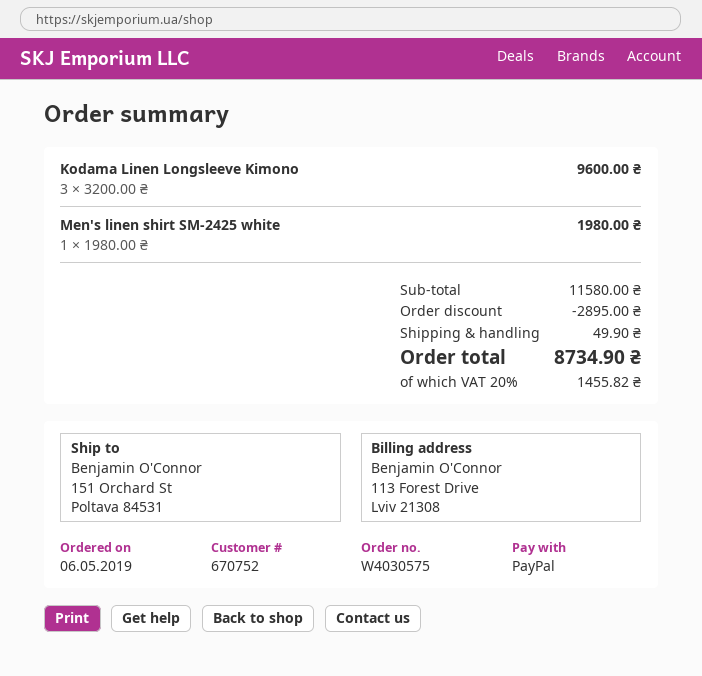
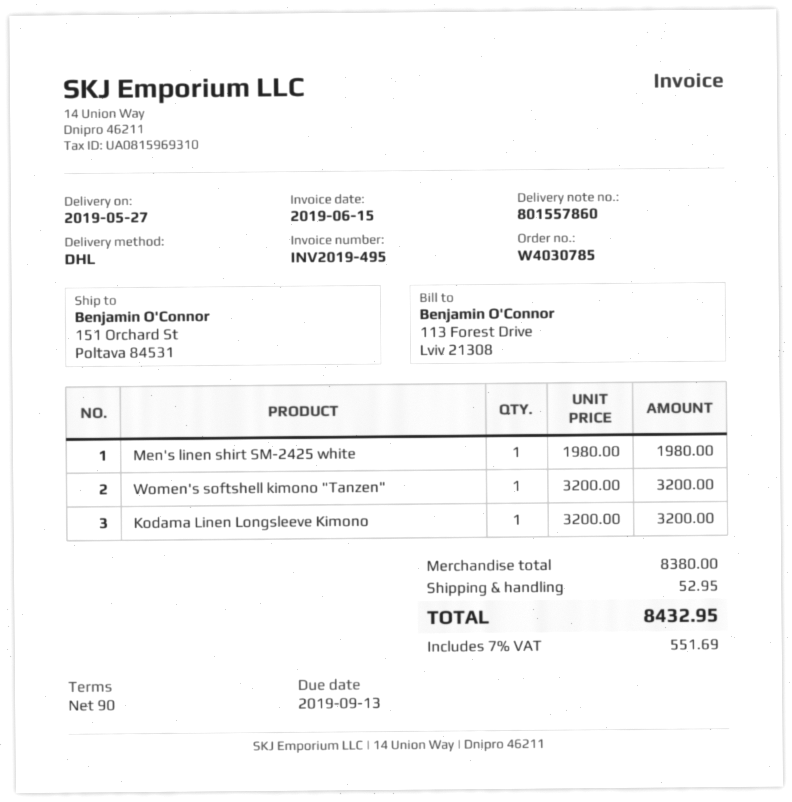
order number: W4030575 -> W4030785
Kodama Linen Longsleeve Kimono: 3 x 3200.00 = 9600.00 -> 1 x 3200.00 = 3200.00
Women's softshell kimono "Tanzen": none -> 1 x 3200.00 = 3200.00
subtotal: 11580.00 -> 8380.00
discount: 2895.00 -> none
shipping: 49.90 -> 52.95
tax: 20% = 1455.82 -> 7% = 551.69
total: 8734.90 -> 8432.95

